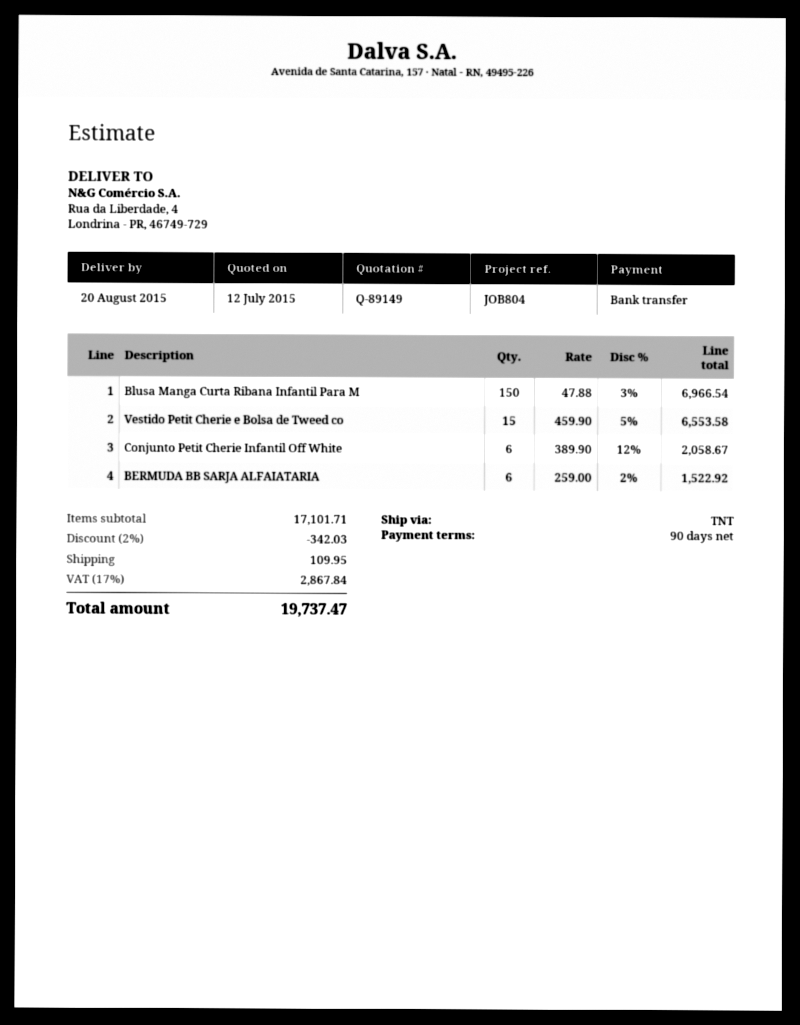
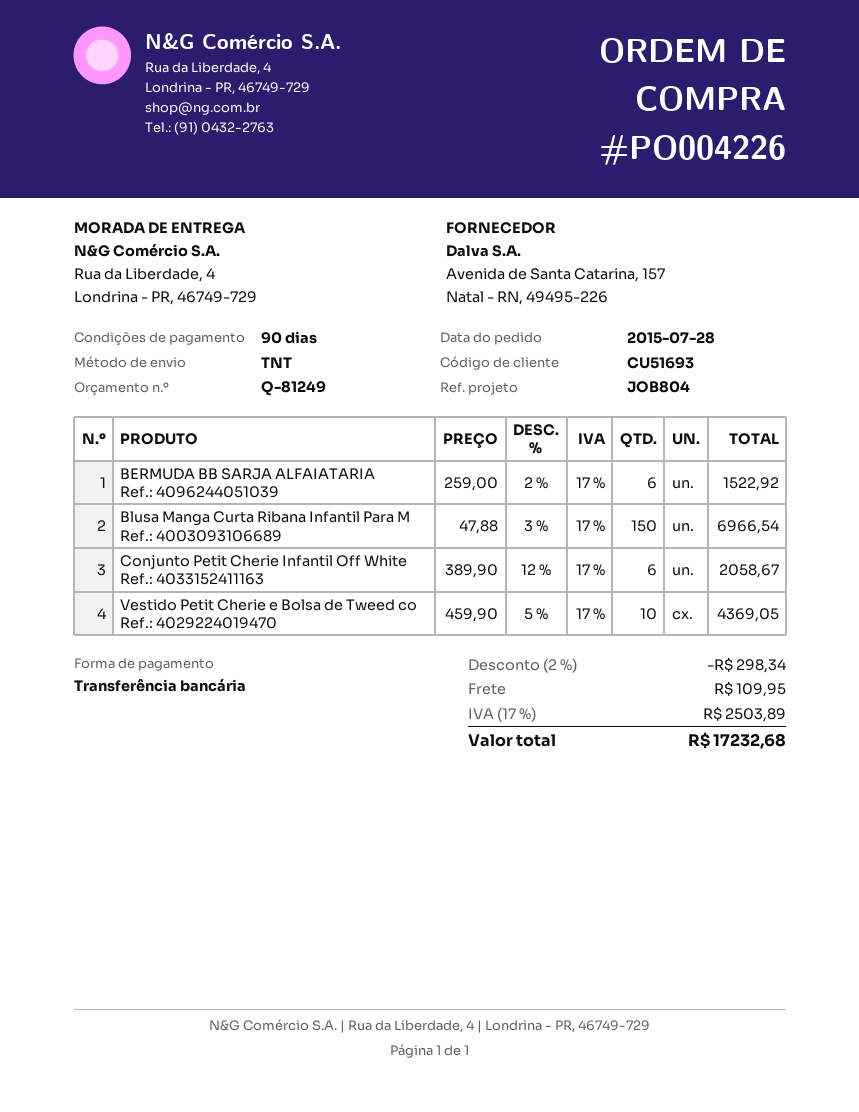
quote number: Q-89149 -> Q-81249
Vestido Petit Cherie e Bolsa de Tweed co: 15 x 459.90 - 5% = 6553.58 -> 10 x 459.90 - 5% = 4369.05
discount: 2% = 342.03 -> 2% = 298.34
tax: 17% = 2867.84 -> 17% = 2503.89
total: 19737.47 -> 17232.68

